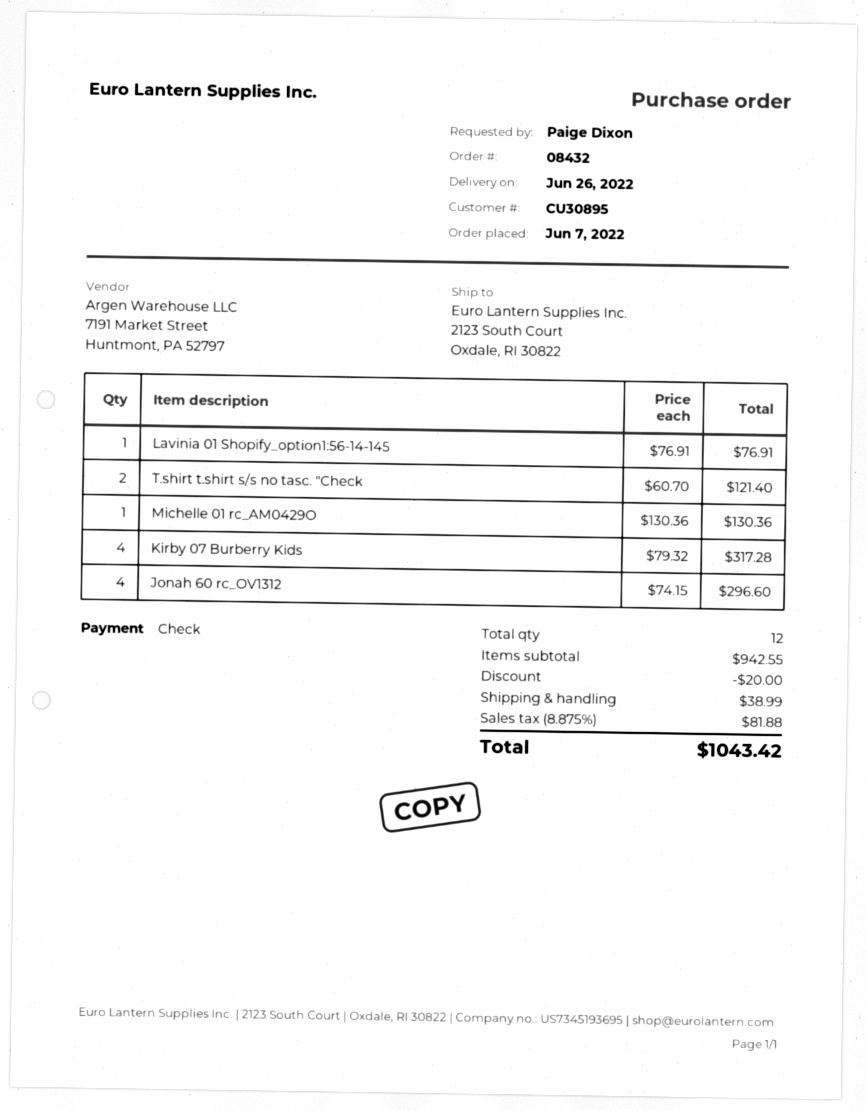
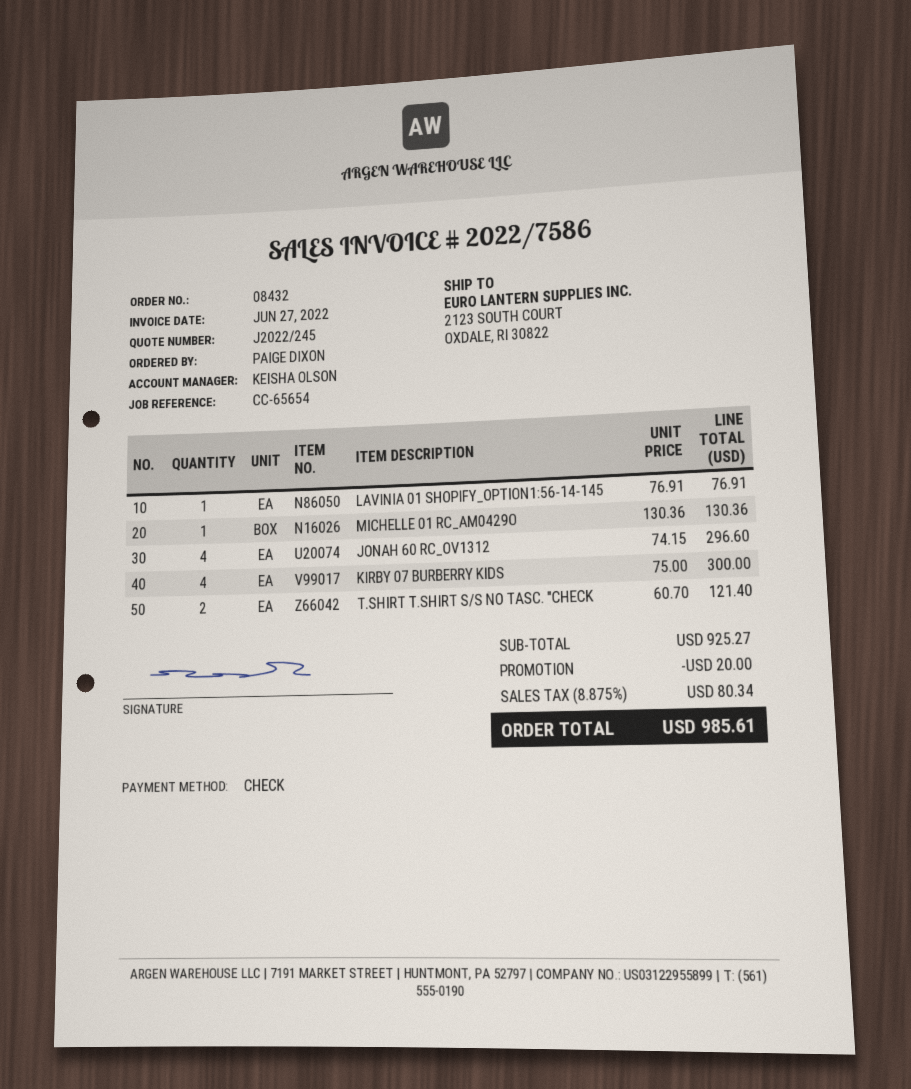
Kirby 07 Burberry Kids: 4 x 79.32 = 317.28 -> 4 x 75.00 = 300.00
subtotal: 942.55 -> 925.27
shipping: 38.99 -> none
tax: 8.875% = 81.88 -> 8.875% = 80.34
total: 1043.42 -> 985.61

